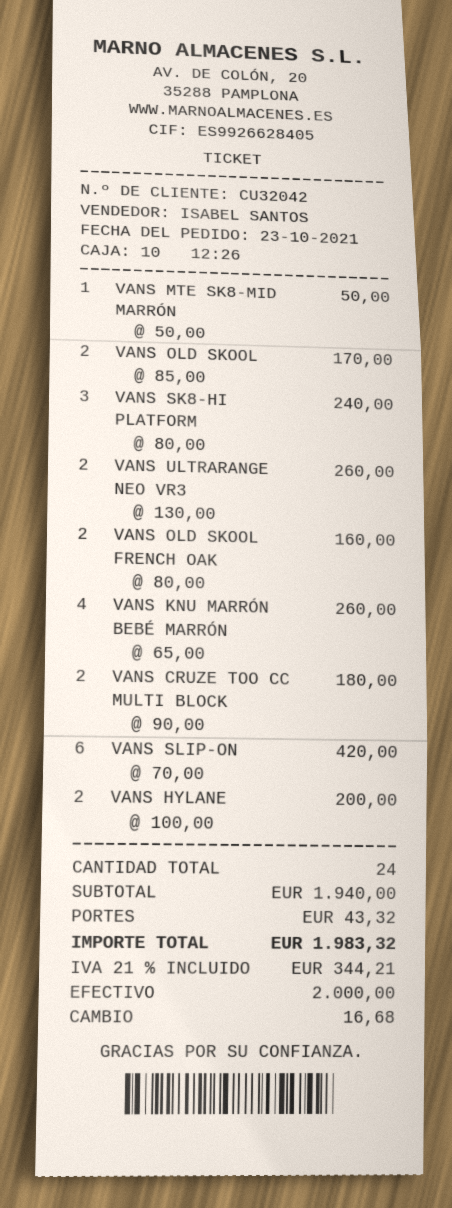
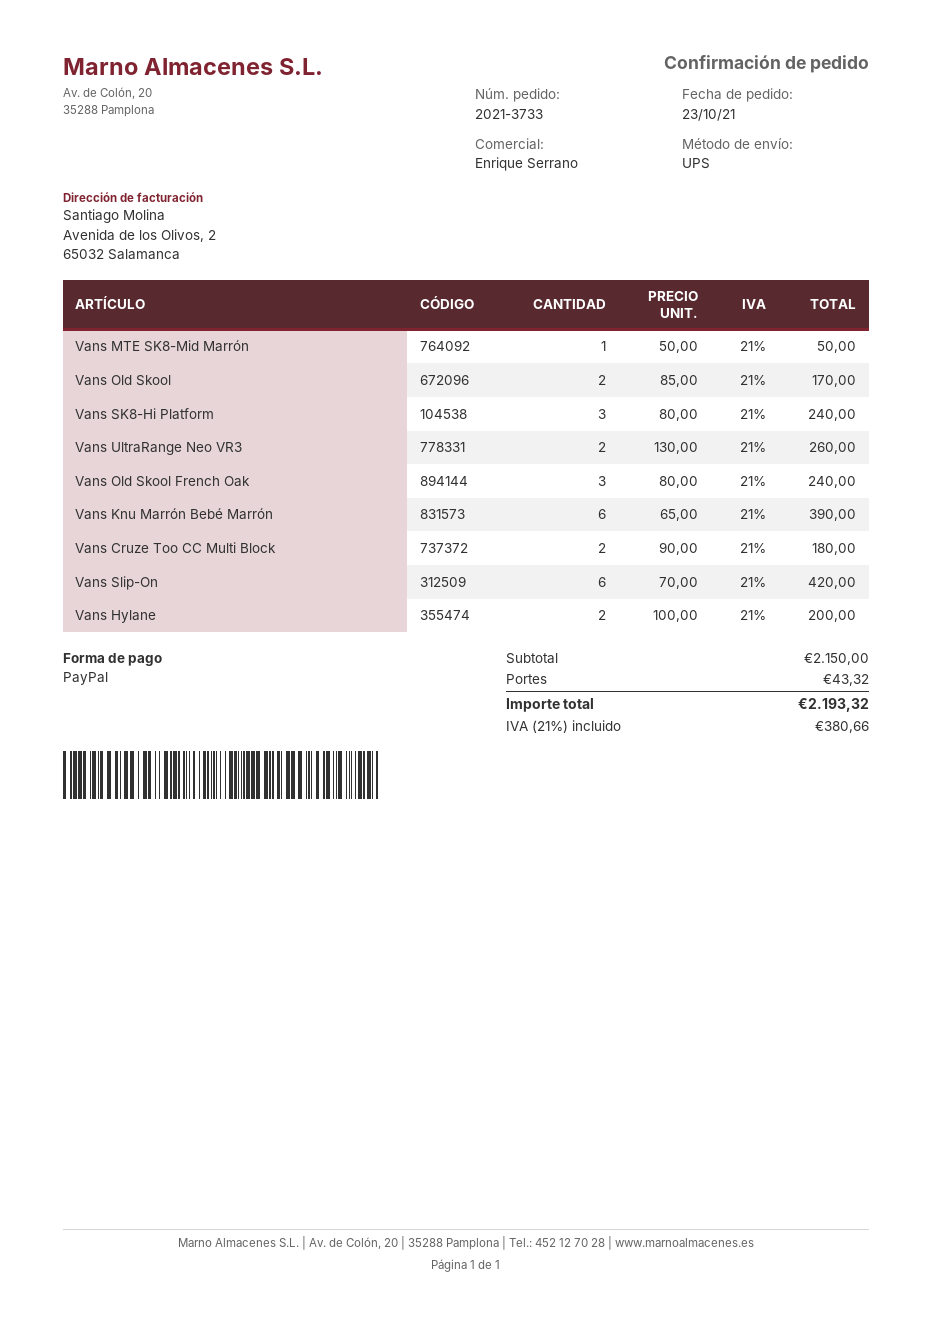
sales rep: ISABEL SANTOS -> Enrique Serrano
payment method: cash -> PayPal
VANS OLD SKOOL FRENCH OAK: 2 x 80.00 = 160.00 -> 3 x 80.00 = 240.00
VANS KNU MARRÓN BEBÉ MARRÓN: 4 x 65.00 = 260.00 -> 6 x 65.00 = 390.00
subtotal: 1940.00 -> 2150.00
tax: 21% = 344.21 -> 21% = 380.66
total: 1983.32 -> 2193.32

